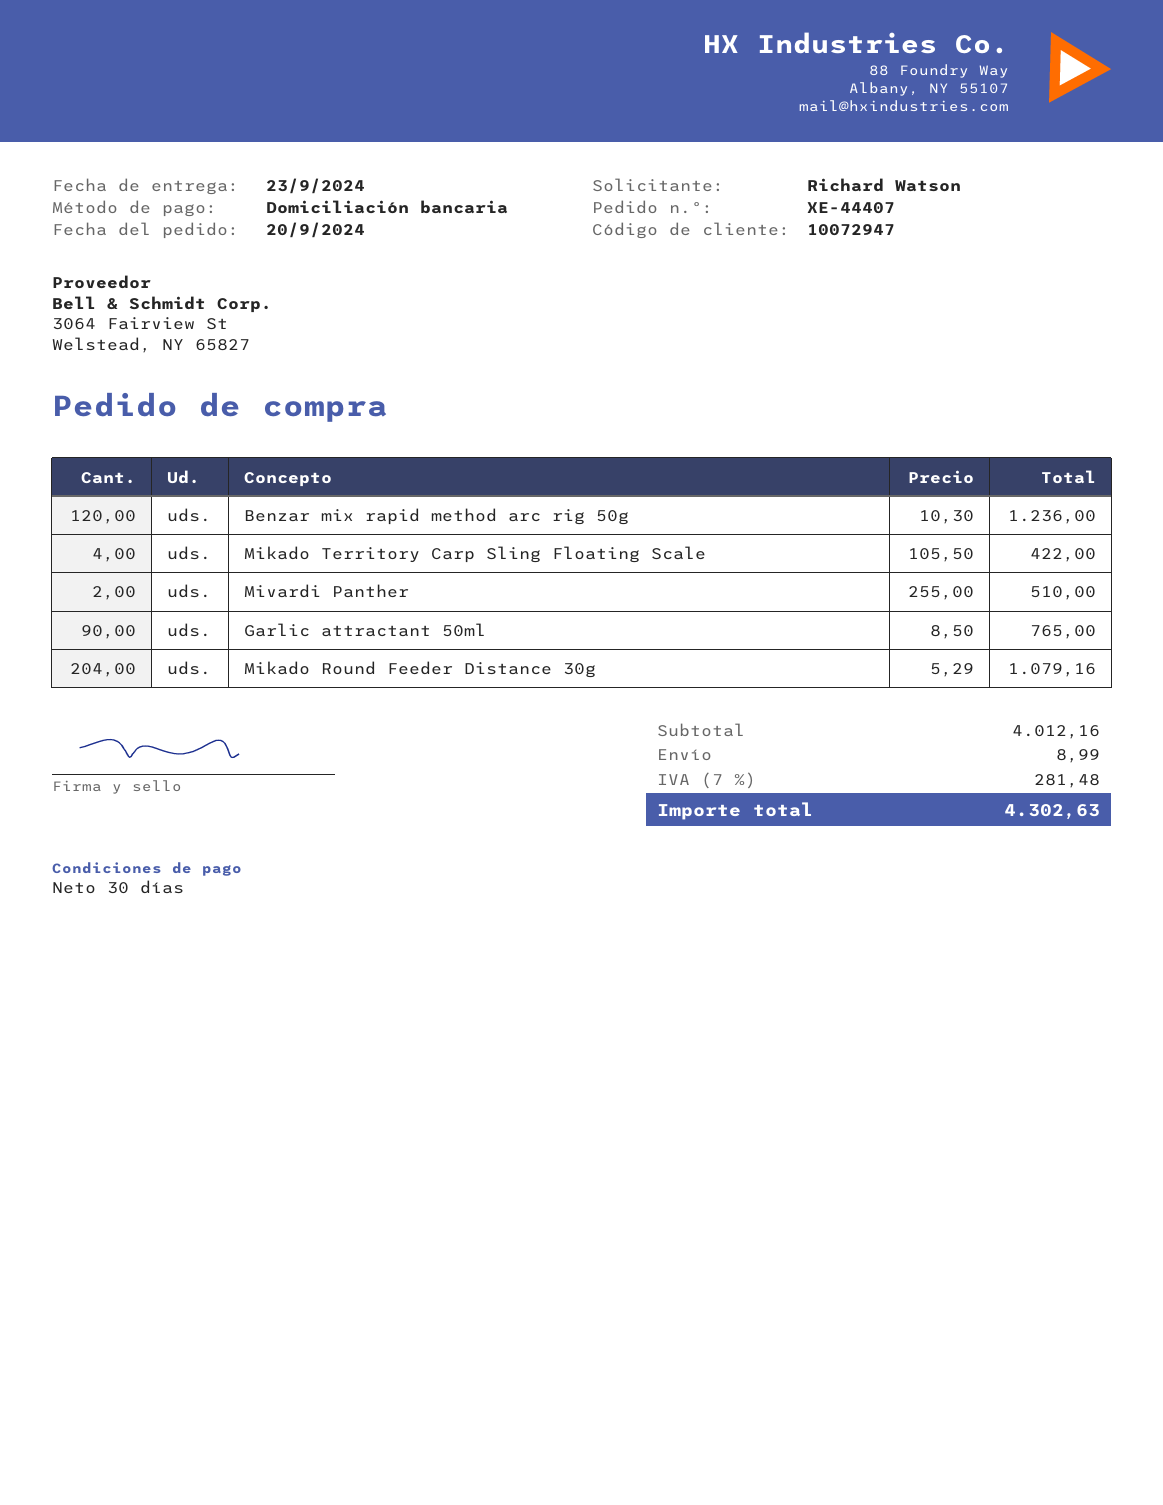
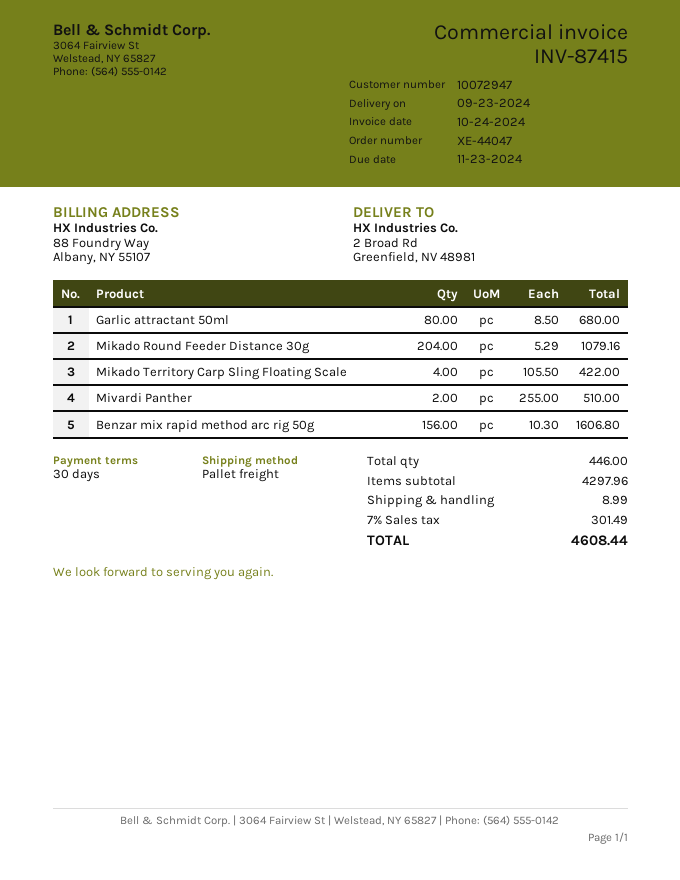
order number: XE-44407 -> XE-44047
Benzar mix rapid method arc rig 50g: 120 x 10.30 = 1236.00 -> 156 x 10.30 = 1606.80
Garlic attractant 50ml: 90 x 8.50 = 765.00 -> 80 x 8.50 = 680.00
subtotal: 4012.16 -> 4297.96
tax: 7% = 281.48 -> 7% = 301.49
total: 4302.63 -> 4608.44

